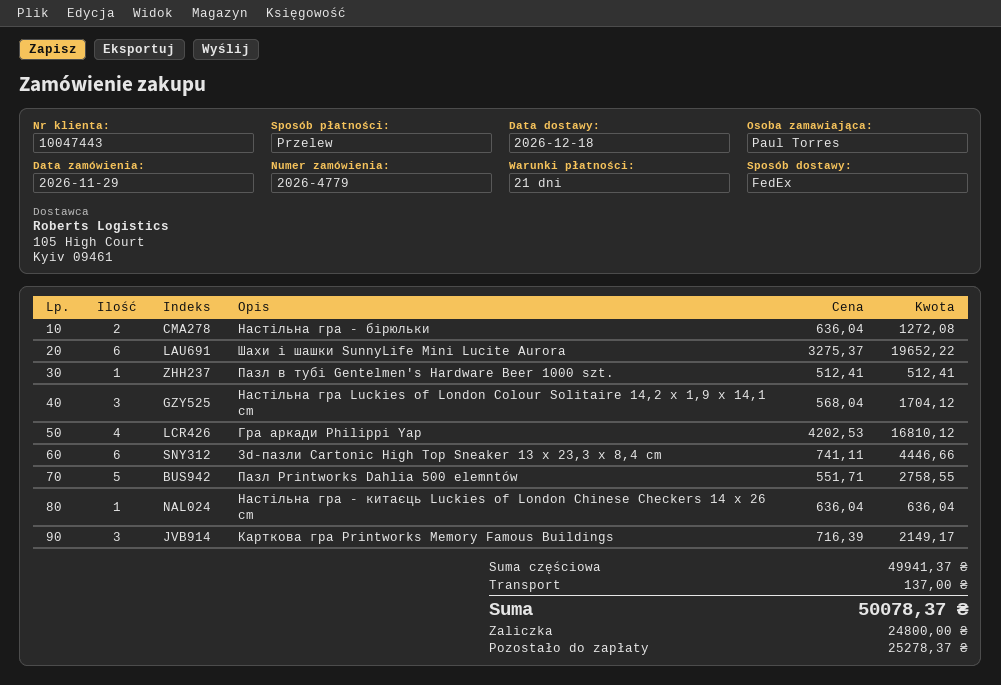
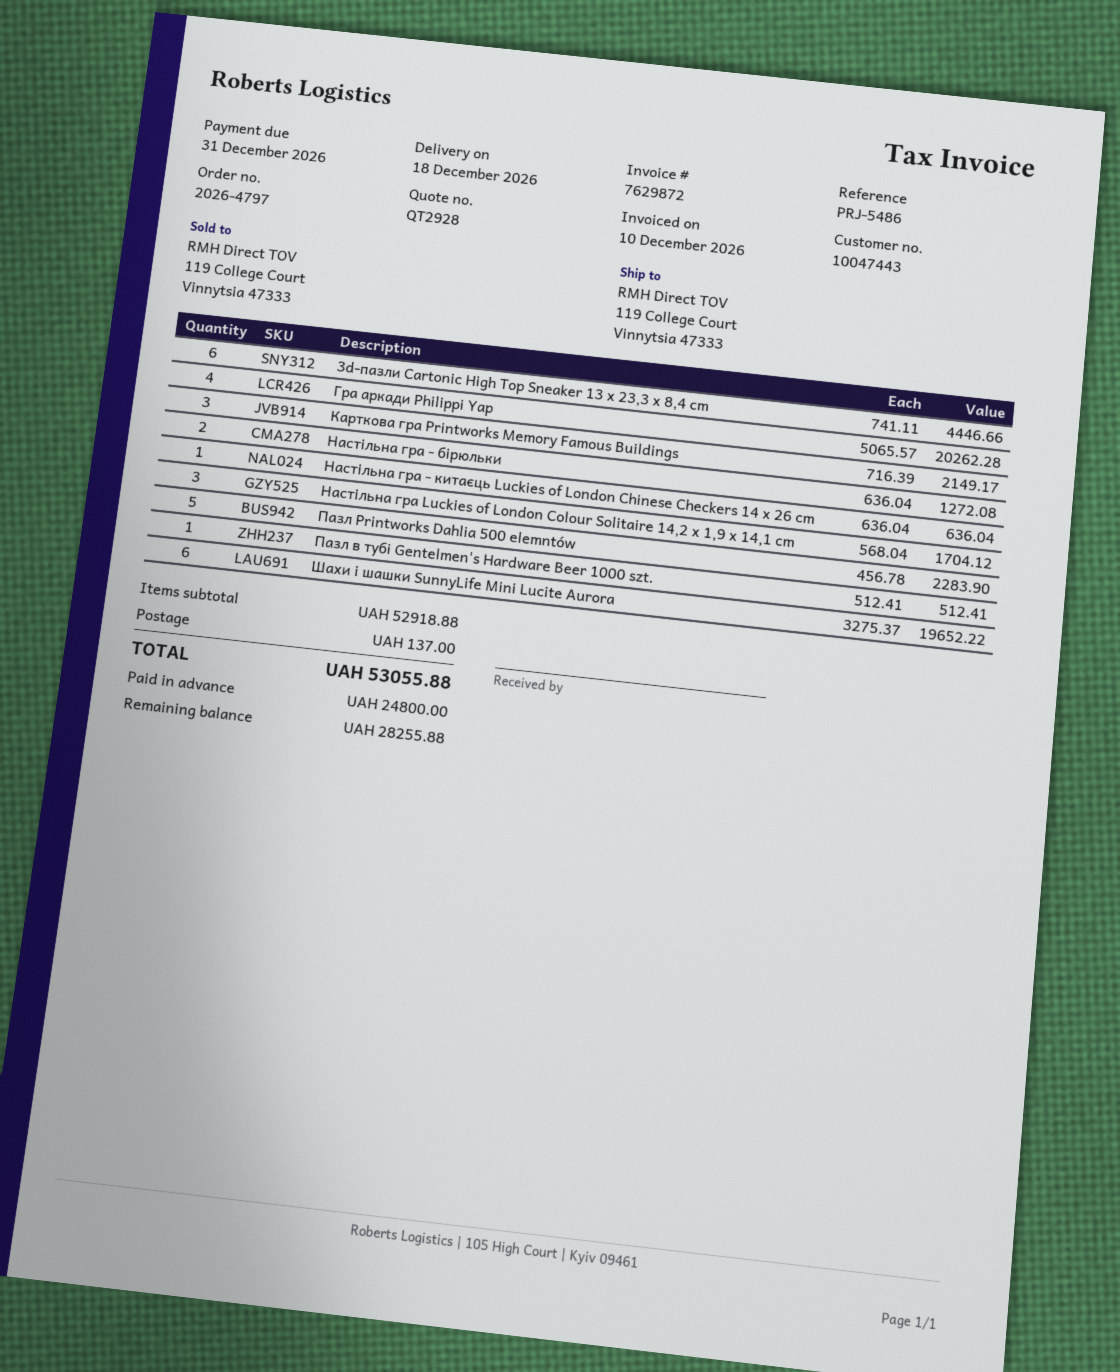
order number: 2026-4779 -> 2026-4797
Гра аркади Philippi Yap: 4 x 4202.53 = 16810.12 -> 4 x 5065.57 = 20262.28
Пазл Printworks Dahlia 500 elemntów: 5 x 551.71 = 2758.55 -> 5 x 456.78 = 2283.90
subtotal: 49941.37 -> 52918.88
total: 50078.37 -> 53055.88
balance: 25278.37 -> 28255.88

